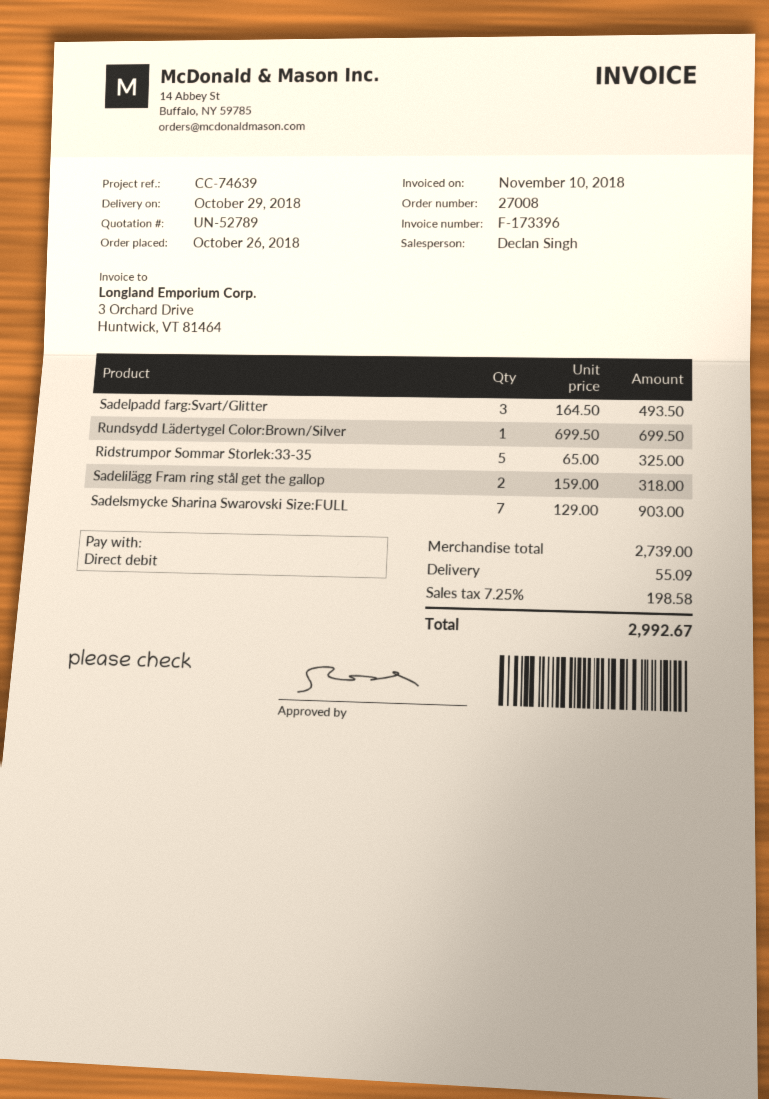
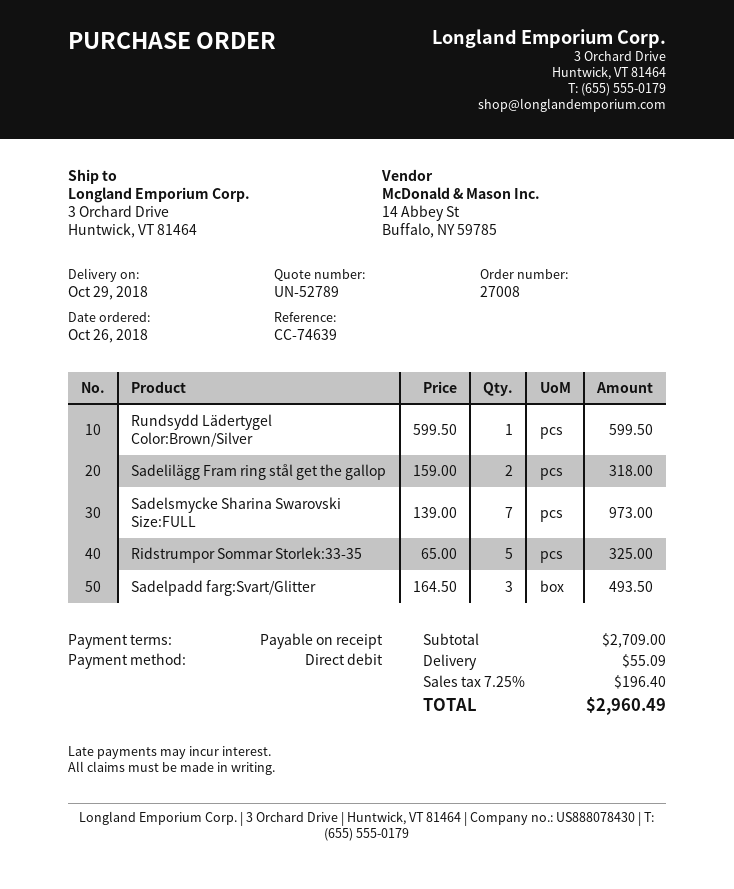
Rundsydd Lädertygel Color:Brown/Silver: 1 x 699.50 = 699.50 -> 1 x 599.50 = 599.50
Sadelsmycke Sharina Swarovski Size:FULL: 7 x 129.00 = 903.00 -> 7 x 139.00 = 973.00
subtotal: 2739.00 -> 2709.00
tax: 7.25% = 198.58 -> 7.25% = 196.40
total: 2992.67 -> 2960.49

